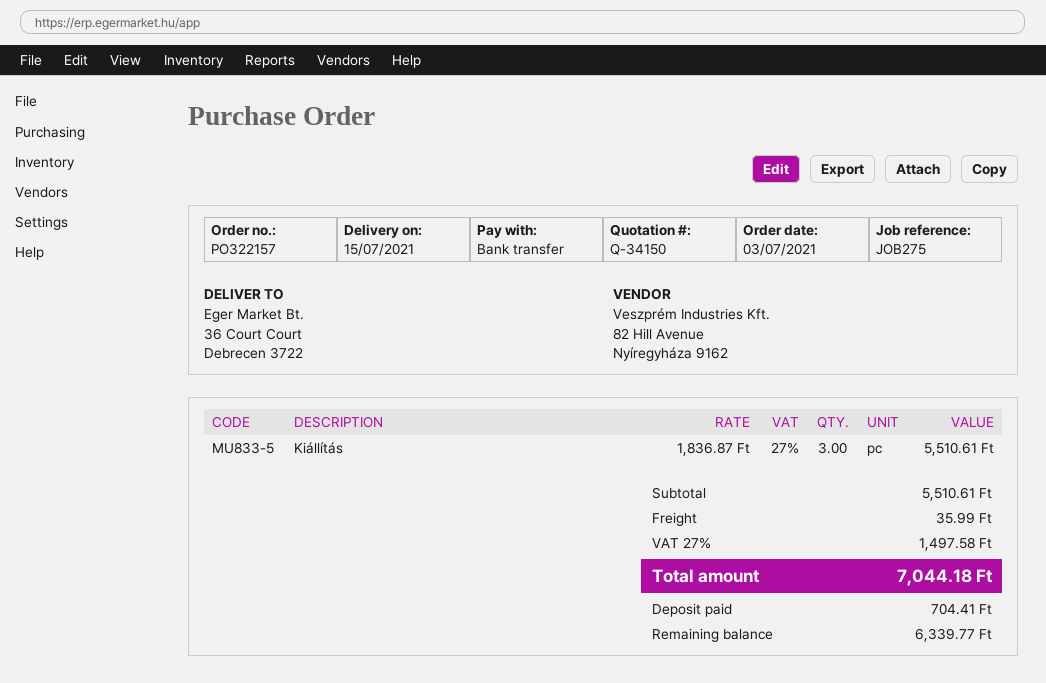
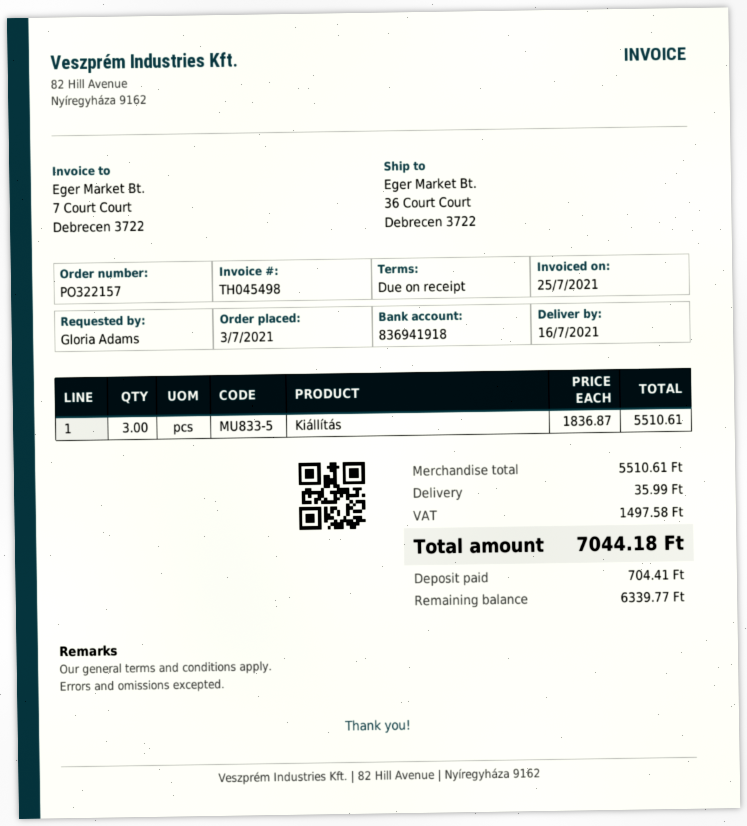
delivery date: 2021-07-15 -> 2021-07-16

